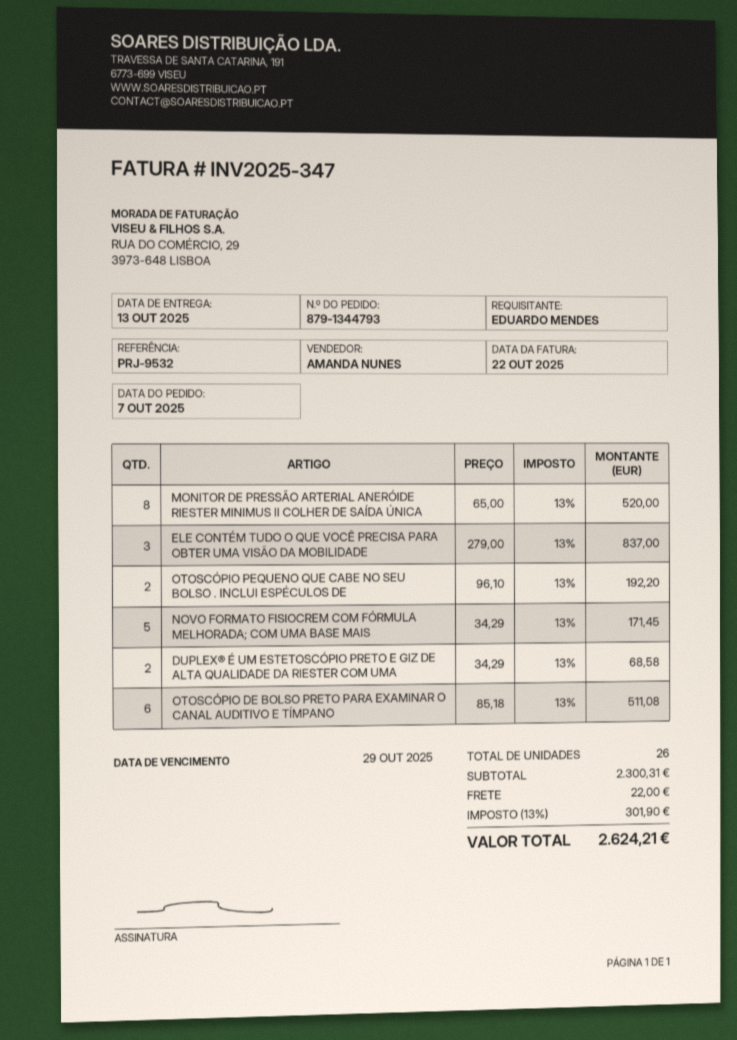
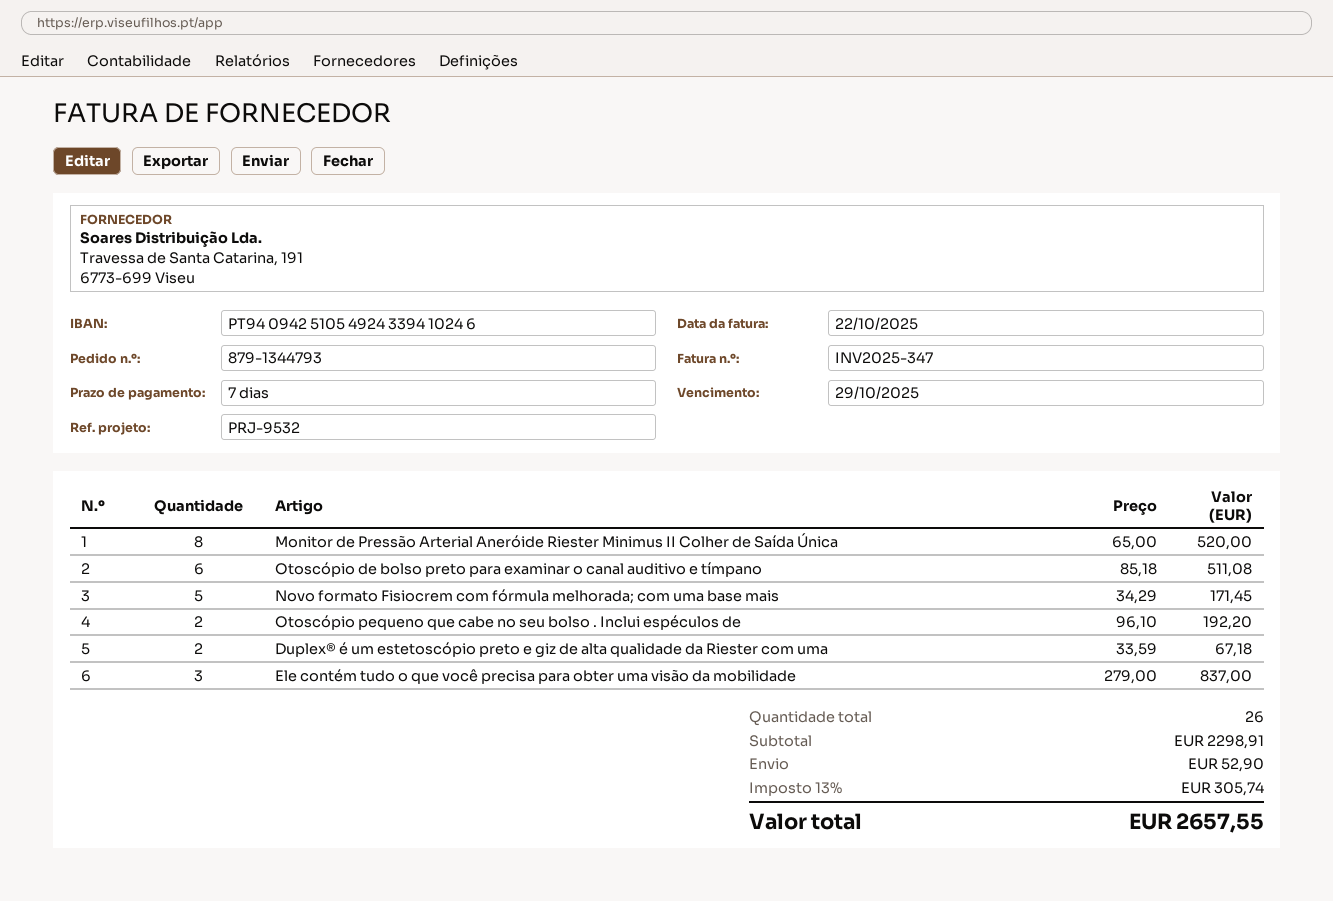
DUPLEX® É UM ESTETOSCÓPIO PRETO E GIZ DE ALTA QUALIDADE DA RIESTER COM UMA: 2 x 34.29 = 68.58 -> 2 x 33.59 = 67.18
subtotal: 2300.31 -> 2298.91
shipping: 22.00 -> 52.90
tax: 13% = 301.90 -> 13% = 305.74
total: 2624.21 -> 2657.55

